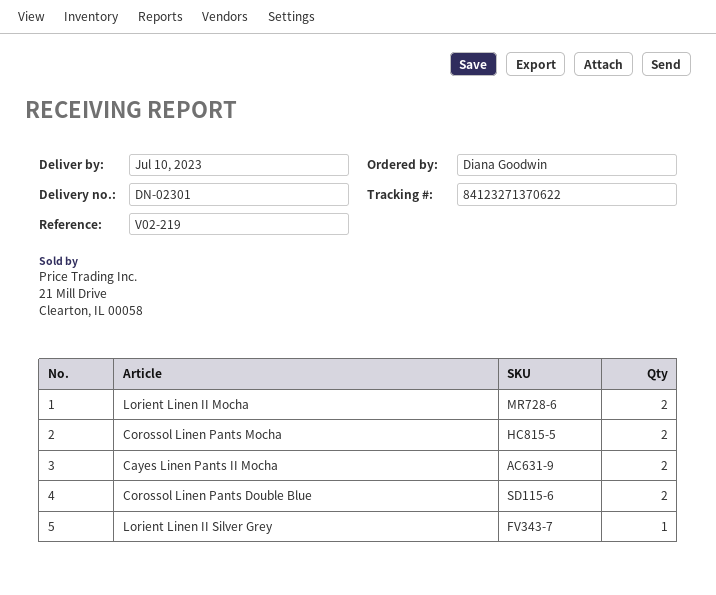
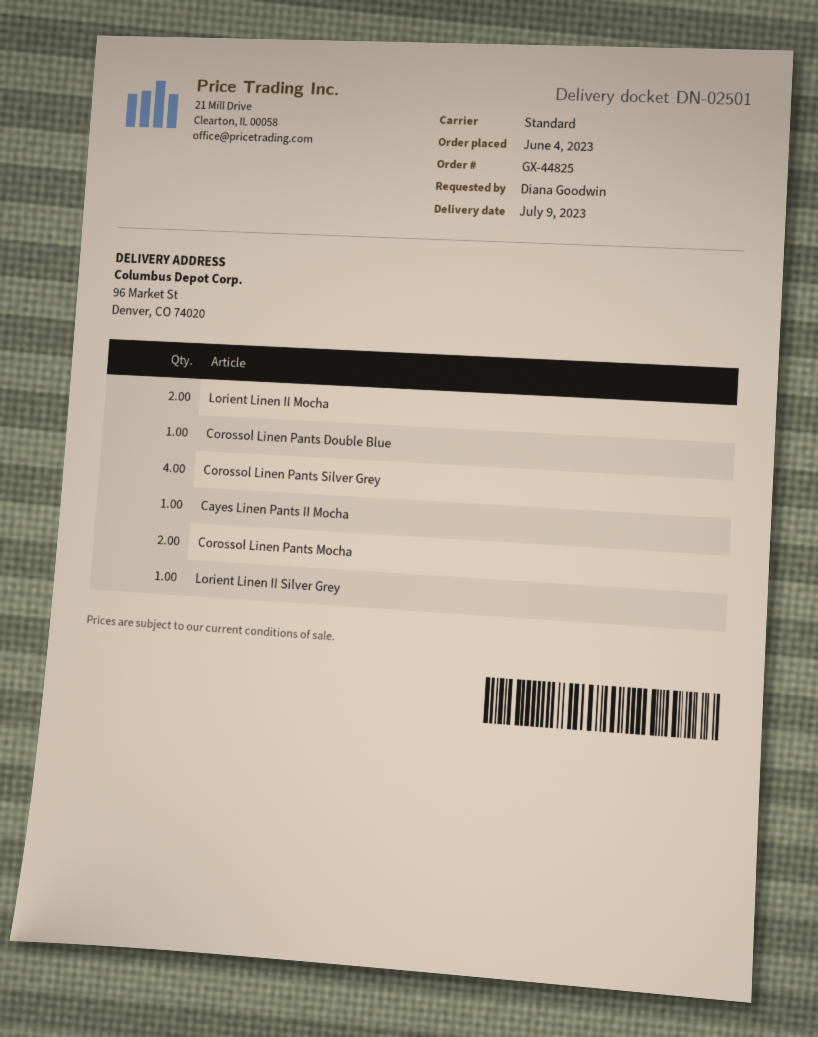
delivery note number: DN-02301 -> DN-02501
delivery date: 2023-07-10 -> 2023-07-09
Cayes Linen Pants II Mocha: 2 -> 1
Corossol Linen Pants Double Blue: 2 -> 1
Corossol Linen Pants Silver Grey: none -> 4

